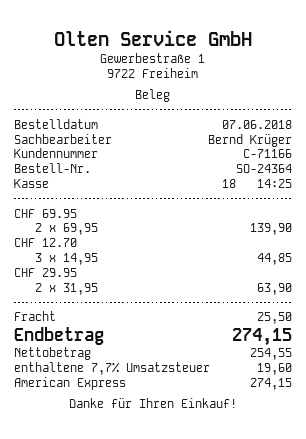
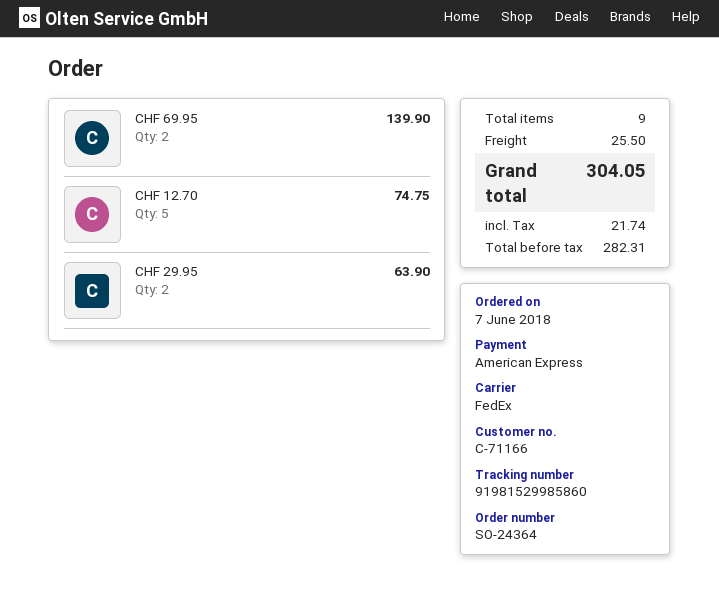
CHF 12.70: 3 for 44.85 -> 5 for 74.75
net: 254.55 -> 282.31
tax: 19.60 -> 21.74
total: 274.15 -> 304.05

